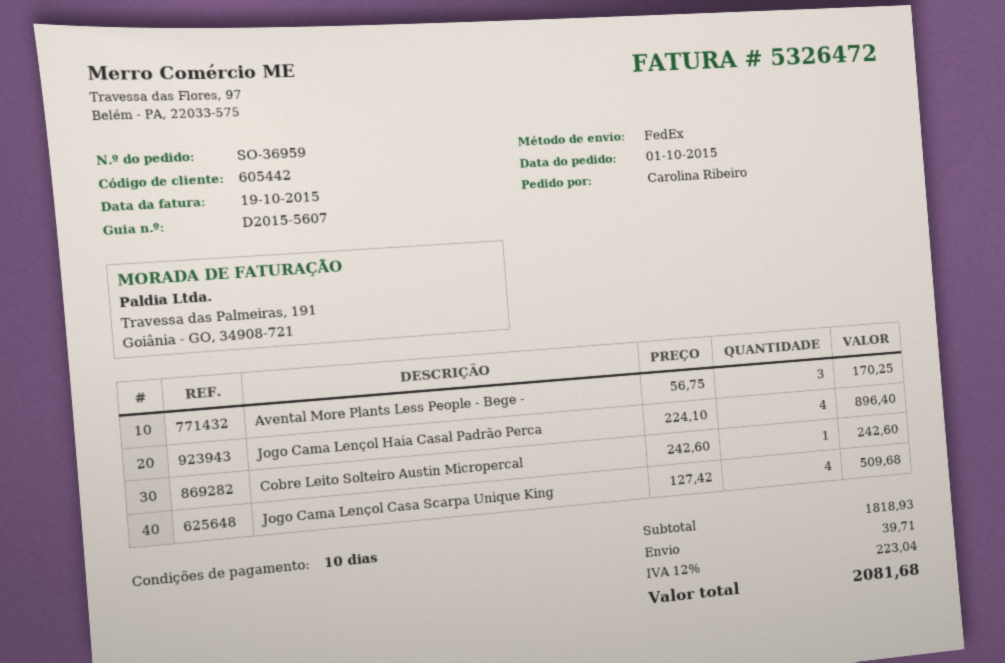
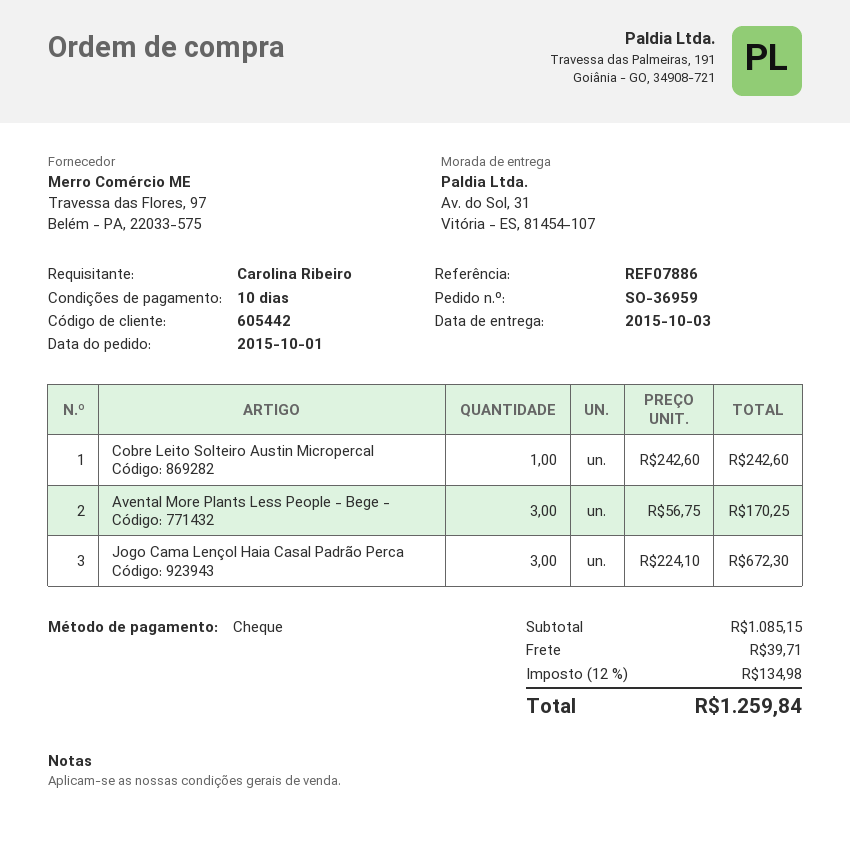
Jogo Cama Lençol Haia Casal Padrão Perca: 4 x 224.10 = 896.40 -> 3 x 224.10 = 672.30
Jogo Cama Lençol Casa Scarpa Unique King: 4 x 127.42 = 509.68 -> none
subtotal: 1818.93 -> 1085.15
tax: 12% = 223.04 -> 12% = 134.98
total: 2081.68 -> 1259.84

